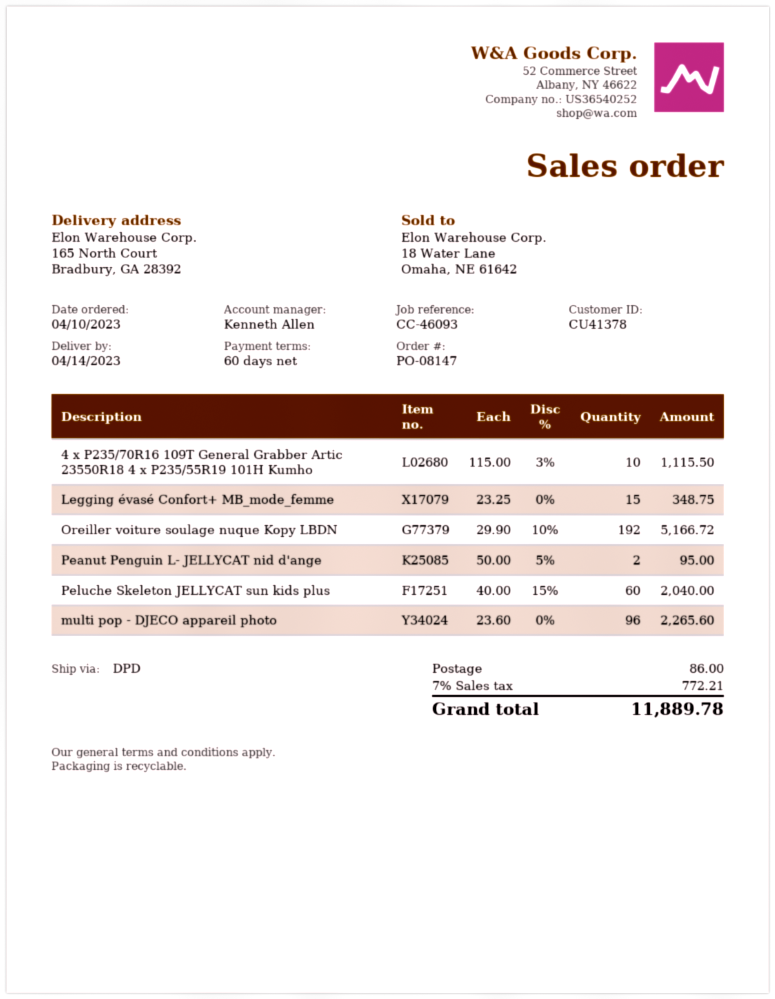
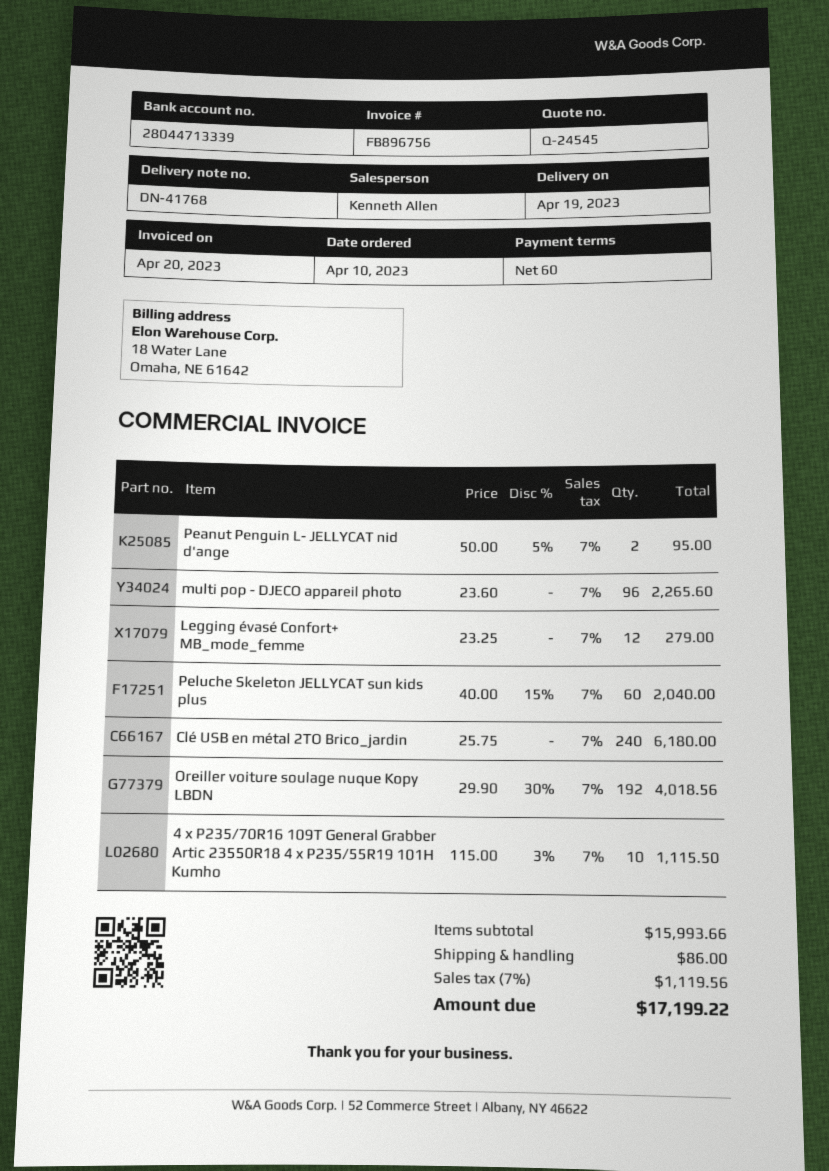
delivery date: 2023-04-14 -> 2023-04-19
Legging évasé Confort+ MB_mode_femme: 15 x 23.25 = 348.75 -> 12 x 23.25 = 279.00
Oreiller voiture soulage nuque Kopy LBDN: 192 x 29.90 - 10% = 5166.72 -> 192 x 29.90 - 30% = 4018.56
Clé USB en métal 2TO Brico_jardin: none -> 240 x 25.75 = 6180.00
tax: 7% = 772.21 -> 7% = 1119.56
total: 11889.78 -> 17199.22

